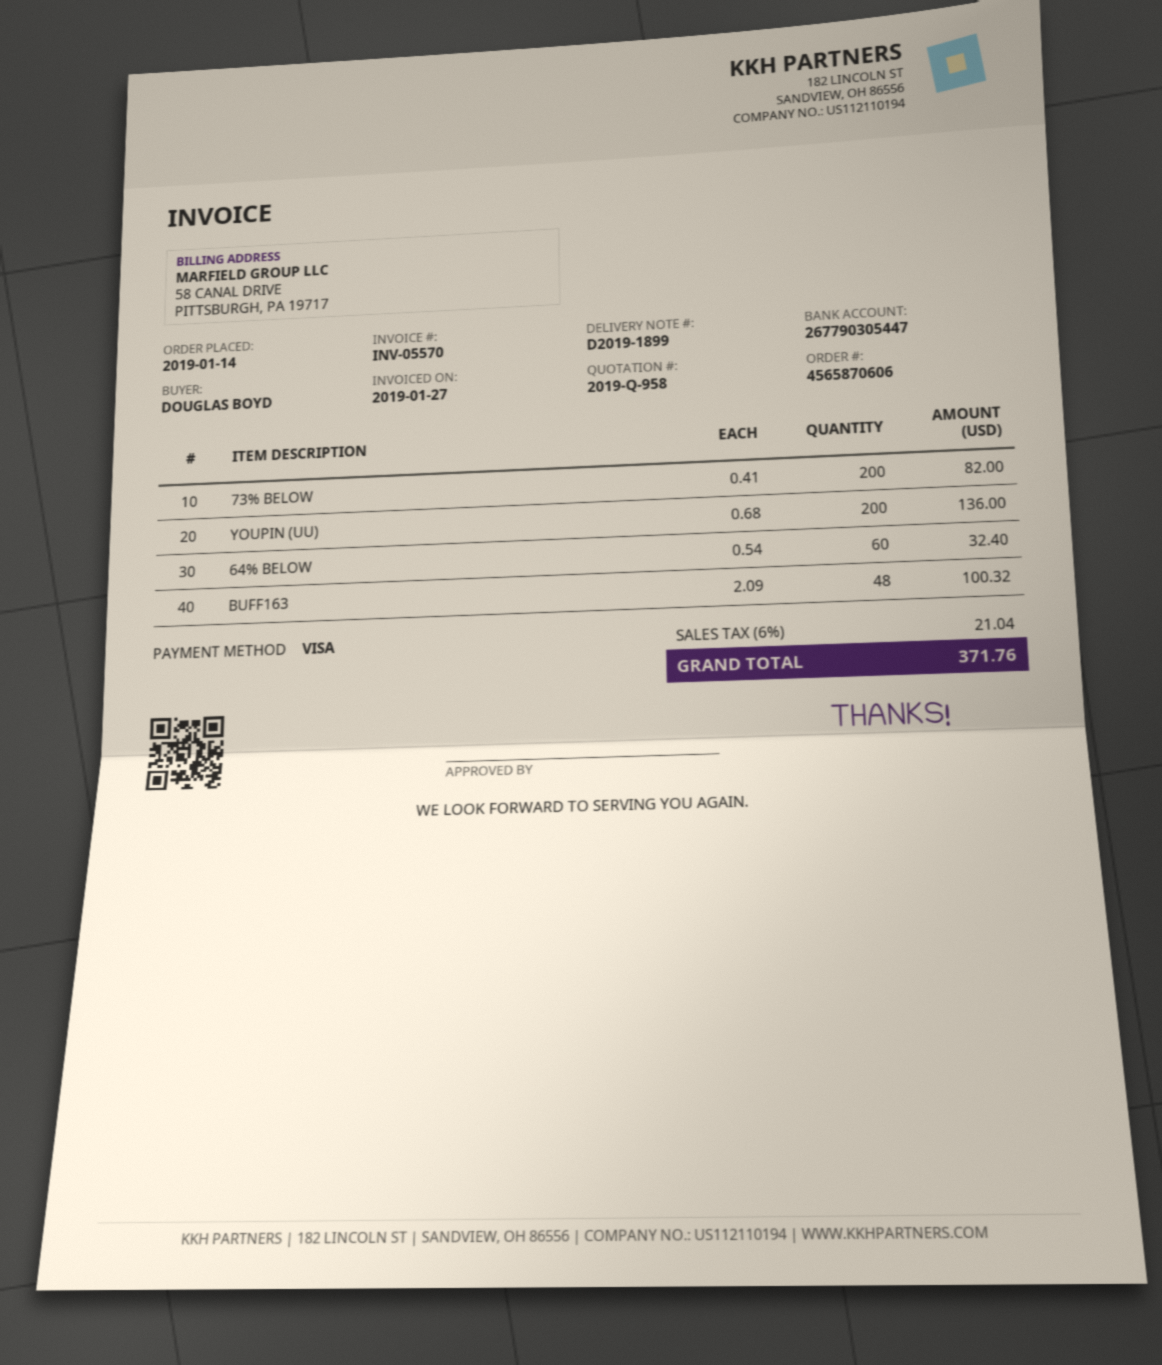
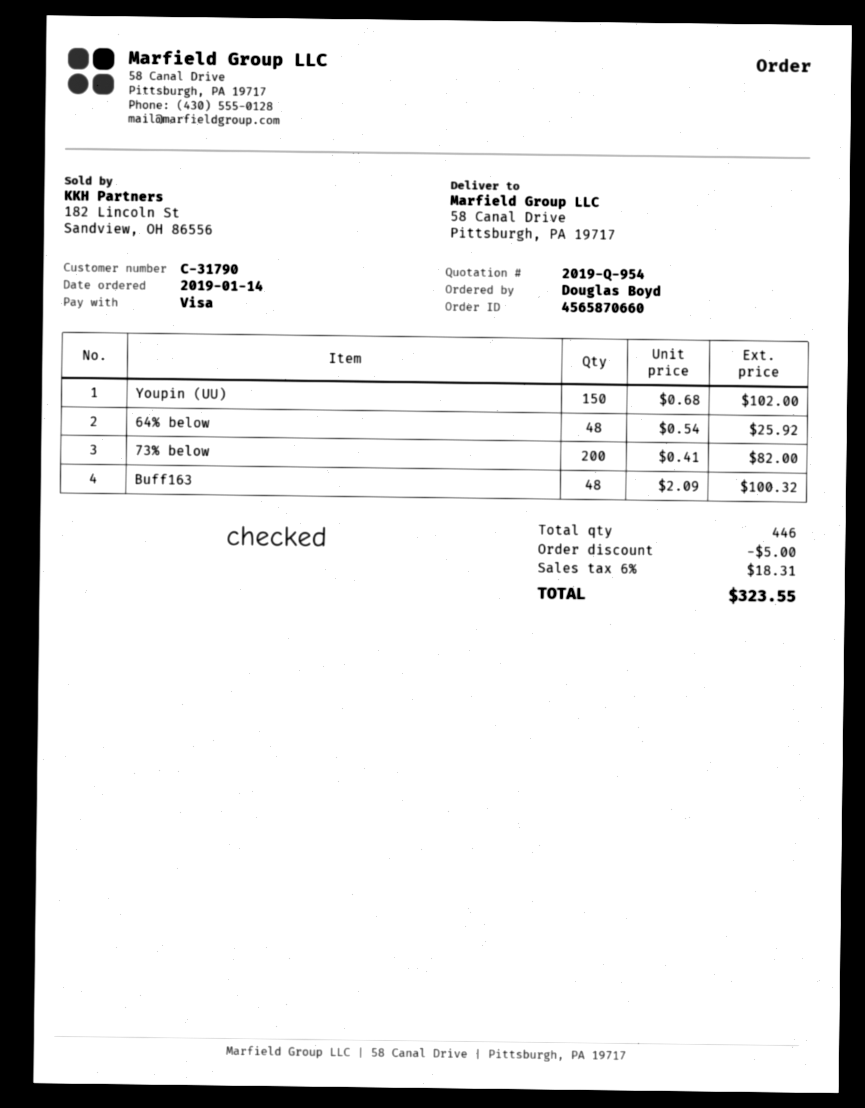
quote number: 2019-Q-958 -> 2019-Q-954
order number: 4565870606 -> 4565870660
YOUPIN (UU): 200 x 0.68 = 136.00 -> 150 x 0.68 = 102.00
64% BELOW: 60 x 0.54 = 32.40 -> 48 x 0.54 = 25.92
discount: none -> 5.00
tax: 6% = 21.04 -> 6% = 18.31
total: 371.76 -> 323.55

